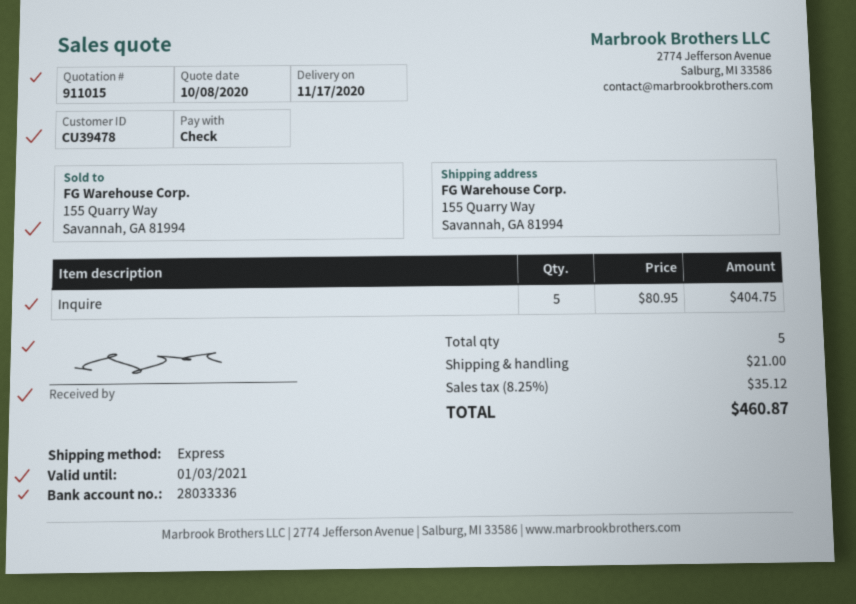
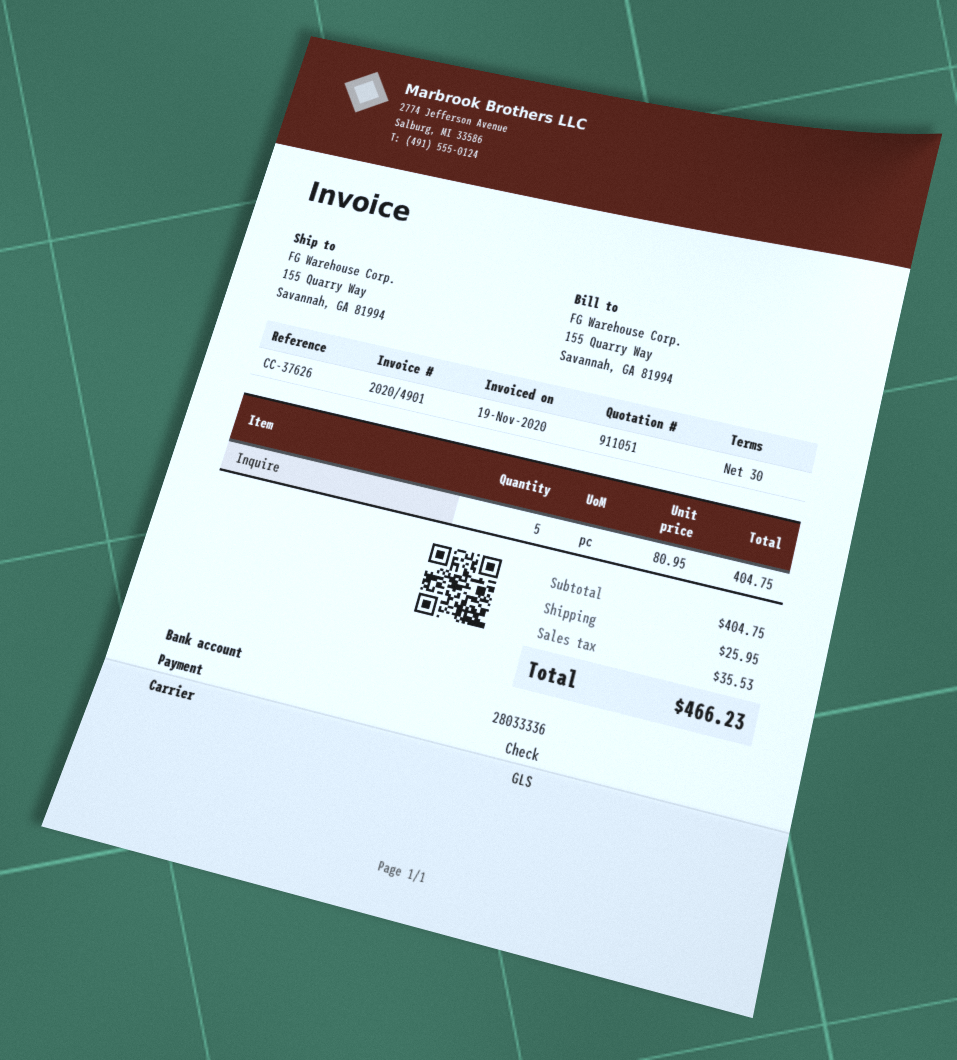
quote number: 911015 -> 911051
shipping method: express -> GLS
shipping: 21.00 -> 25.95
tax: 35.12 -> 35.53
total: 460.87 -> 466.23

